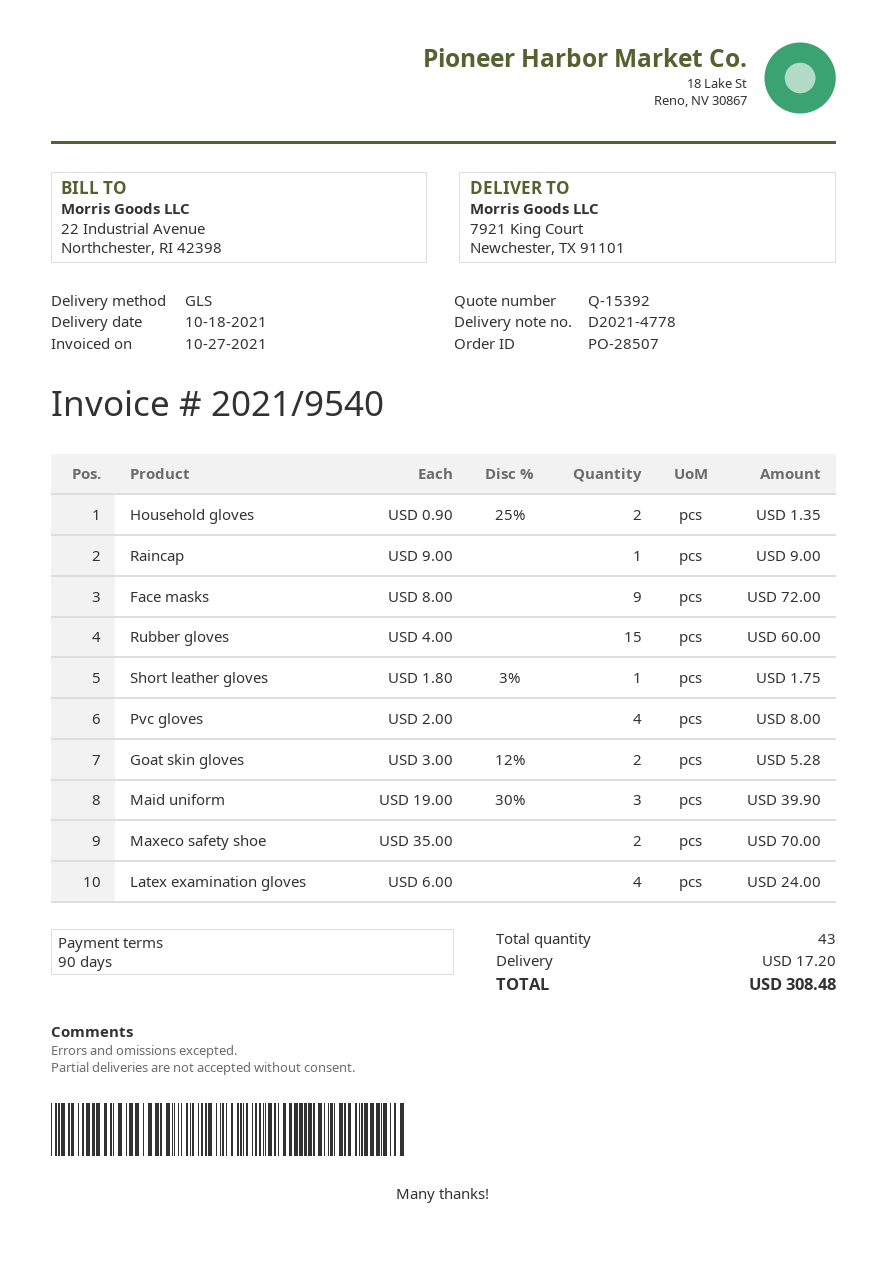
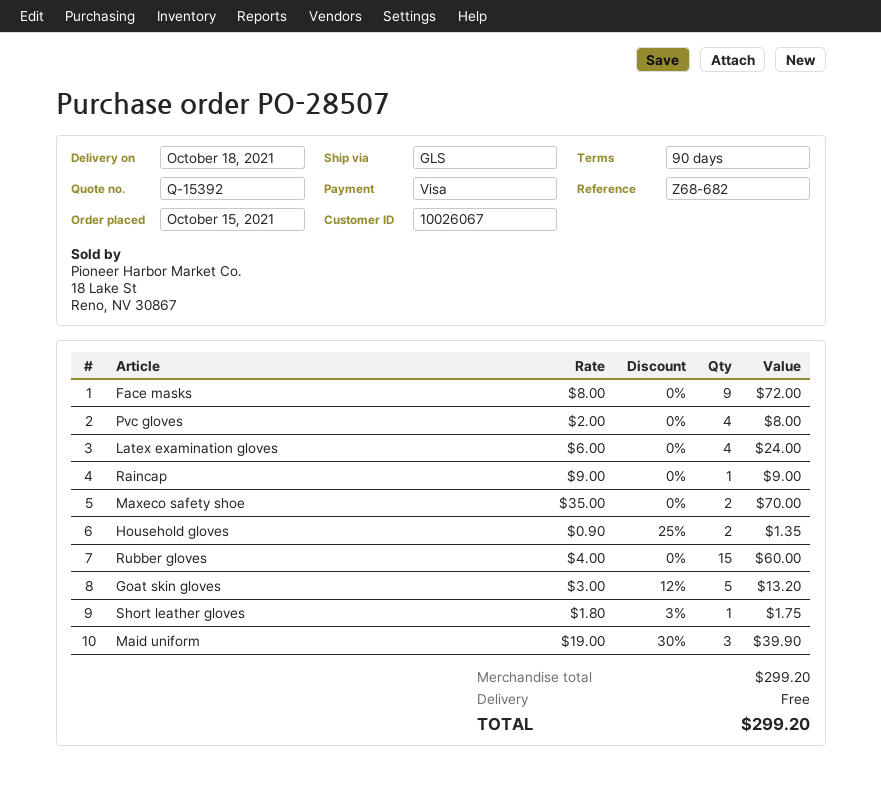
Goat skin gloves: 2 x 3.00 - 12% = 5.28 -> 5 x 3.00 - 12% = 13.20
shipping: 17.20 -> 0.00
total: 308.48 -> 299.20

